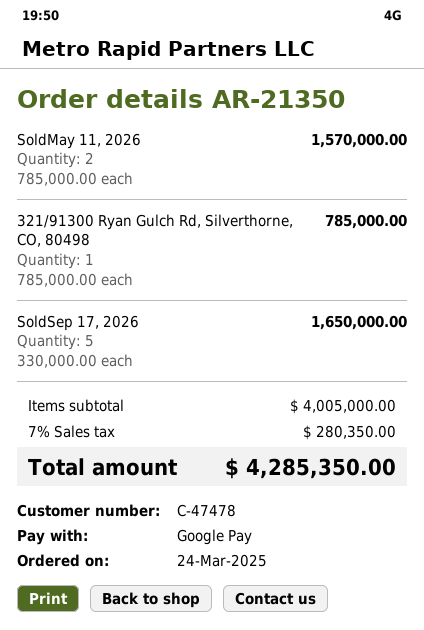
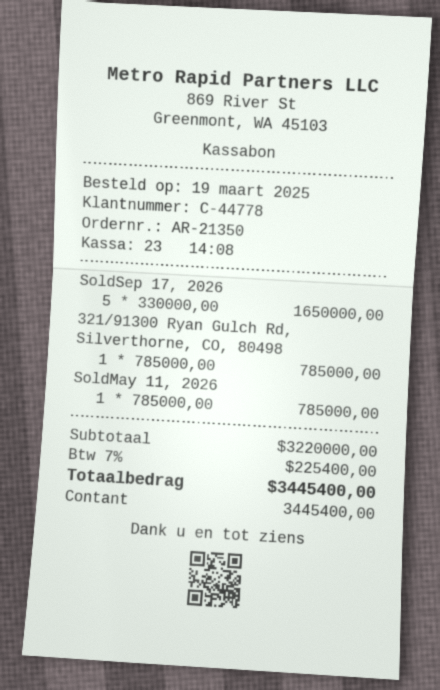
order date: 2025-03-24 -> 2025-03-19
customer number: C-47478 -> C-44778
payment method: Google Pay -> cash
SoldMay 11, 2026: 2 x 785000.00 = 1570000.00 -> 1 x 785000.00 = 785000.00
subtotal: 4005000.00 -> 3220000.00
tax: 7% = 280350.00 -> 7% = 225400.00
total: 4285350.00 -> 3445400.00

